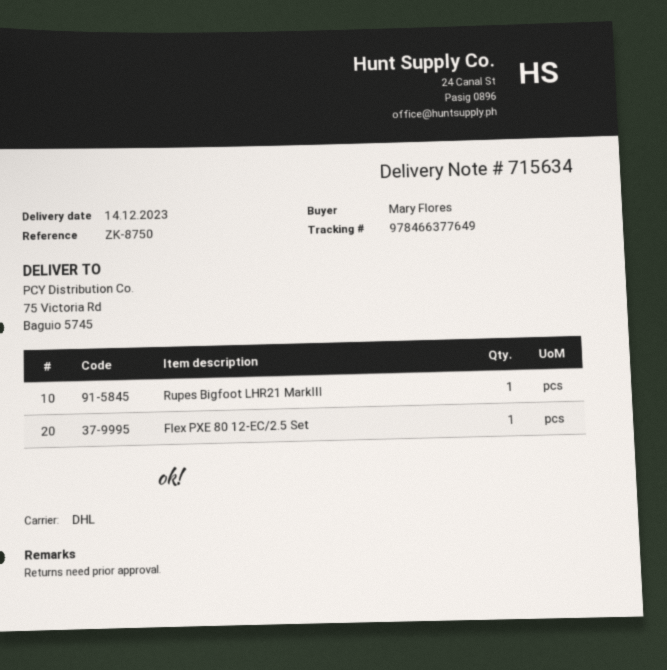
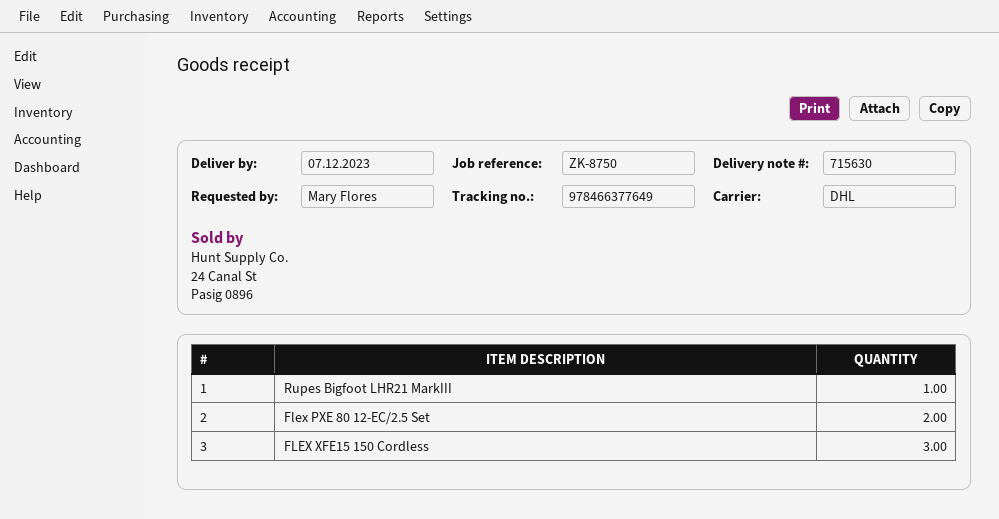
delivery note number: 715634 -> 715630
delivery date: 2023-12-14 -> 2023-12-07
Flex PXE 80 12-EC/2.5 Set: 1 -> 2
FLEX XFE15 150 Cordless: none -> 3

